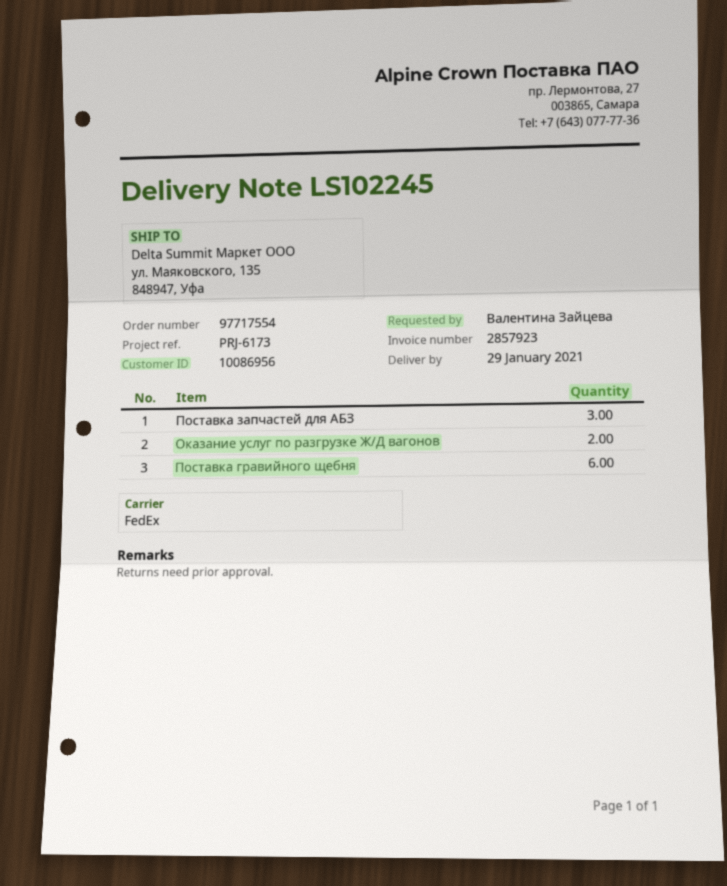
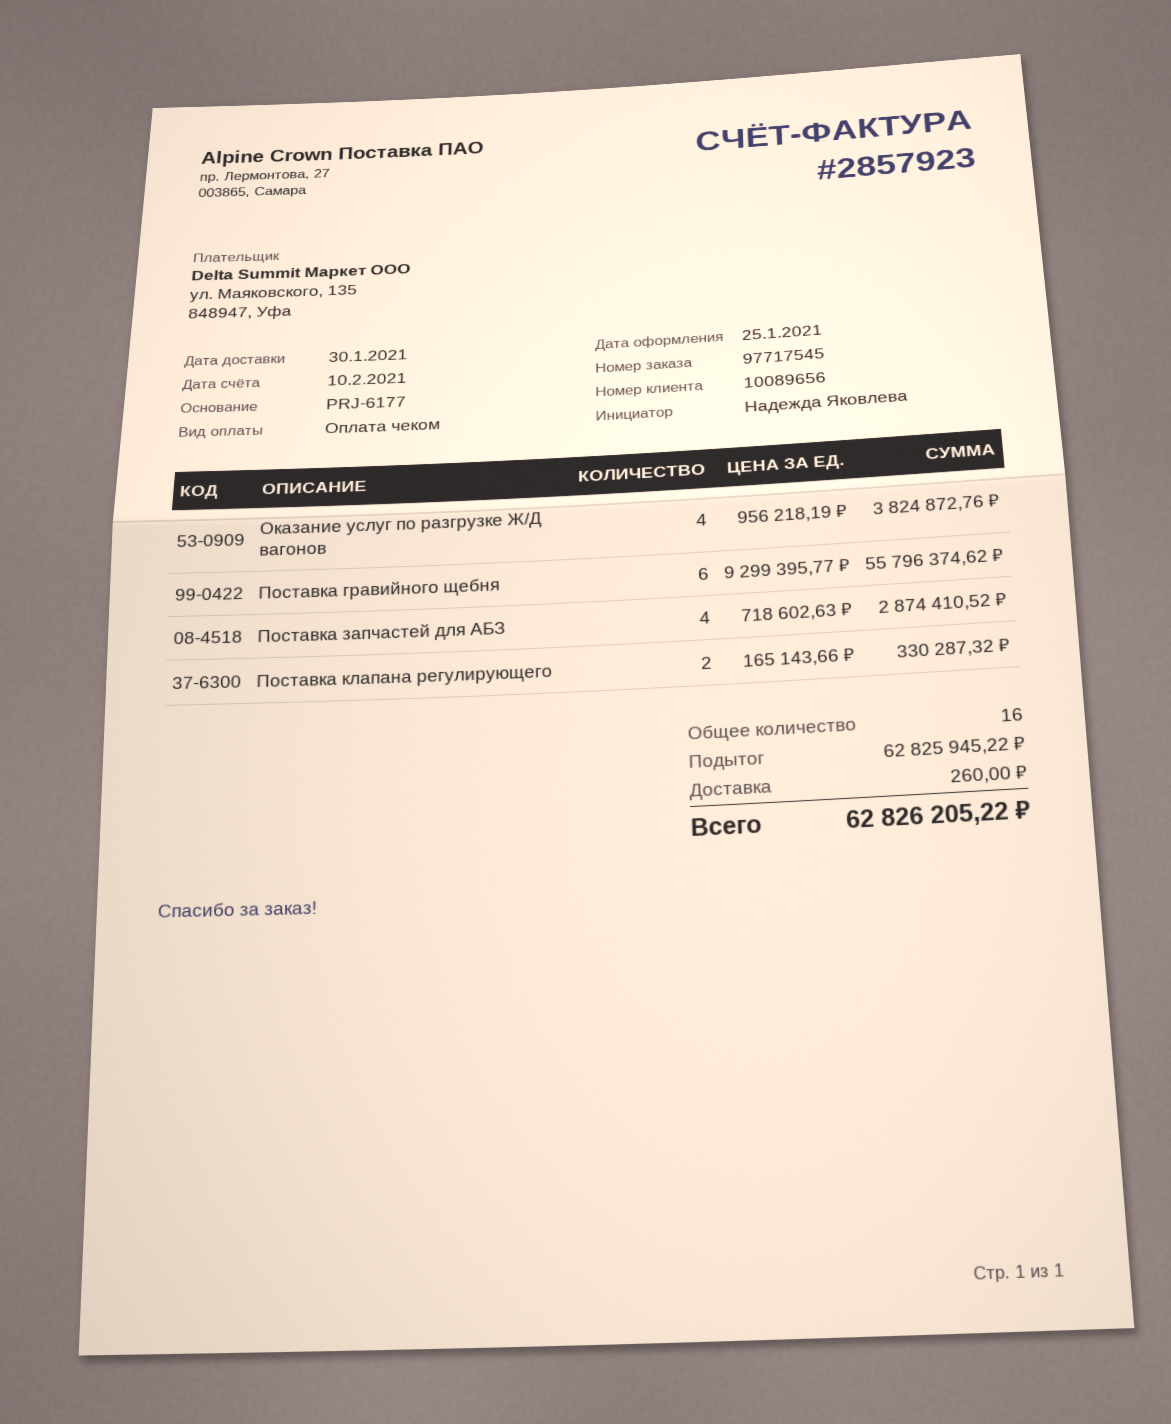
order number: 97717554 -> 97717545
delivery date: 2021-01-29 -> 2021-01-30
customer number: 10086956 -> 10089656
reference: PRJ-6173 -> PRJ-6177
ordered by: Валентина Зайцева -> Надежда Яковлева
Поставка запчастей для АБЗ: 3 -> 4
Оказание услуг по разгрузке Ж/Д вагонов: 2 -> 4
Поставка клапана регулирующего: none -> 2

